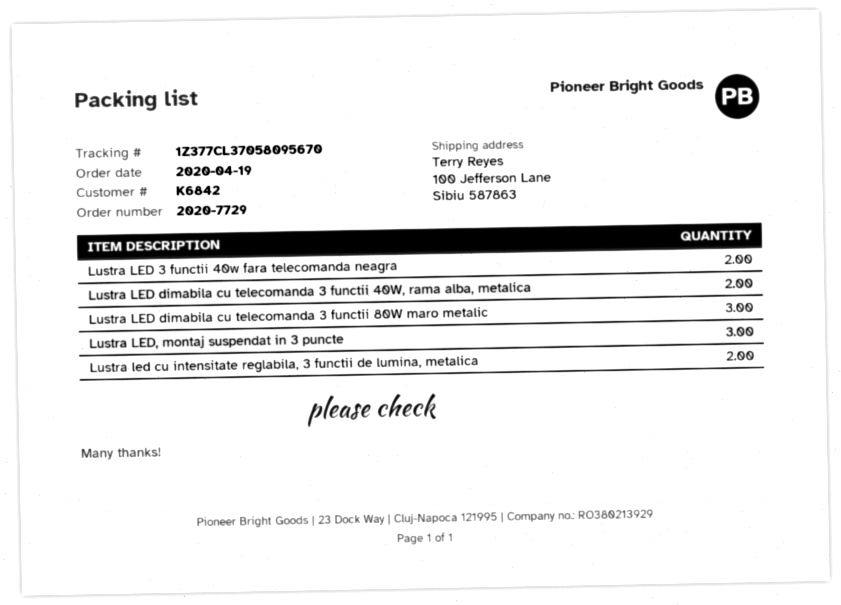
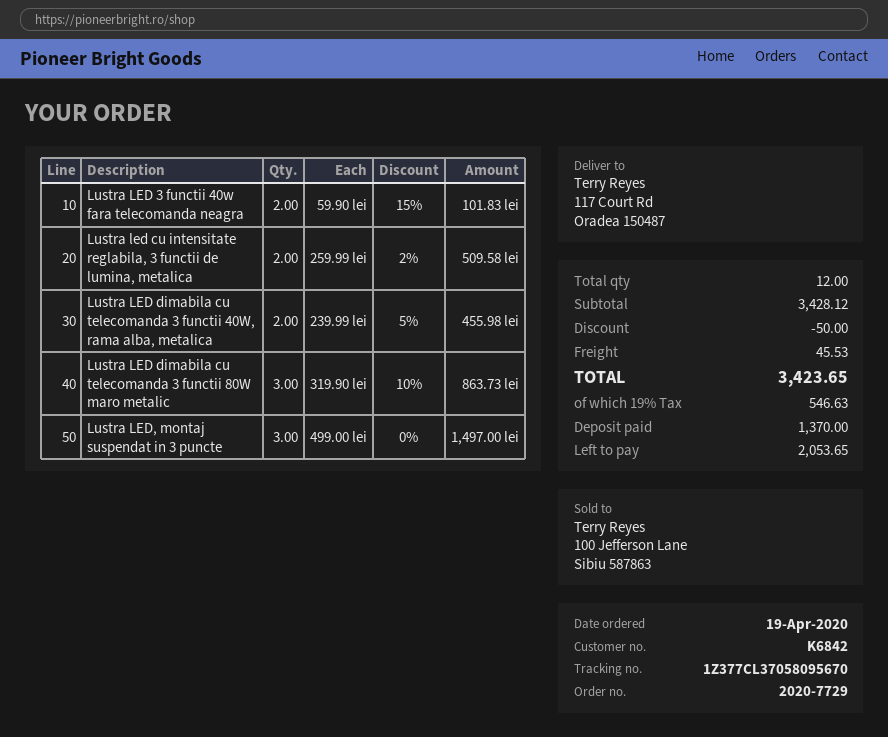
ship to: 100 Jefferson Lane, Sibiu 587863 -> 117 Court Rd, Oradea 150487

